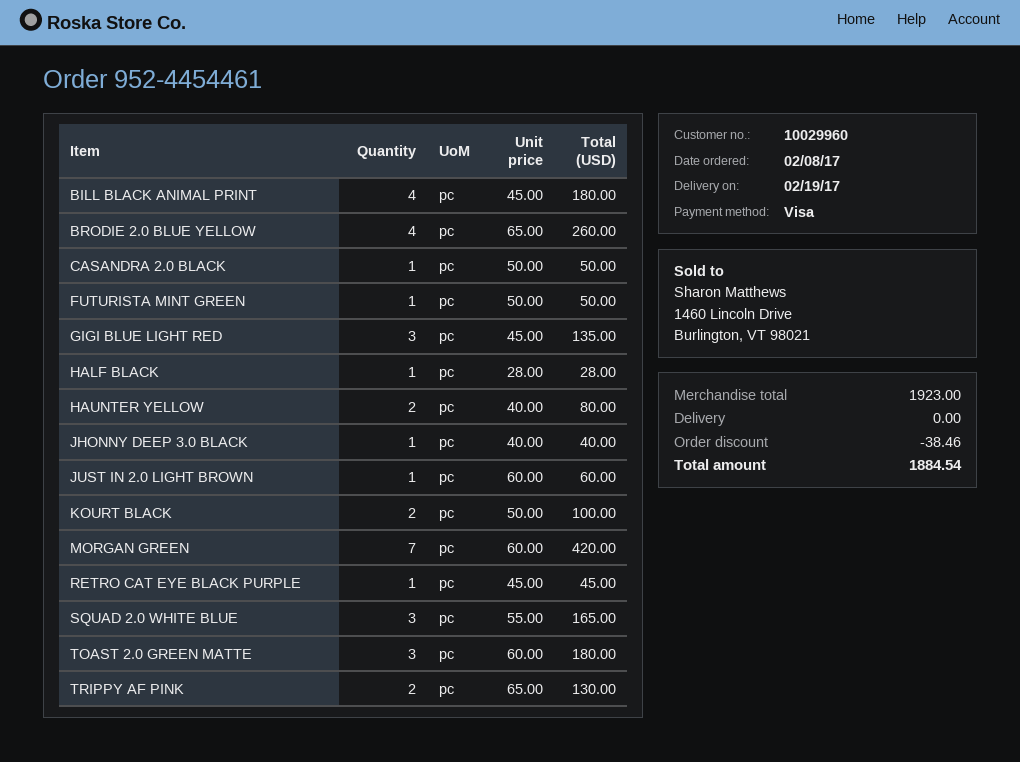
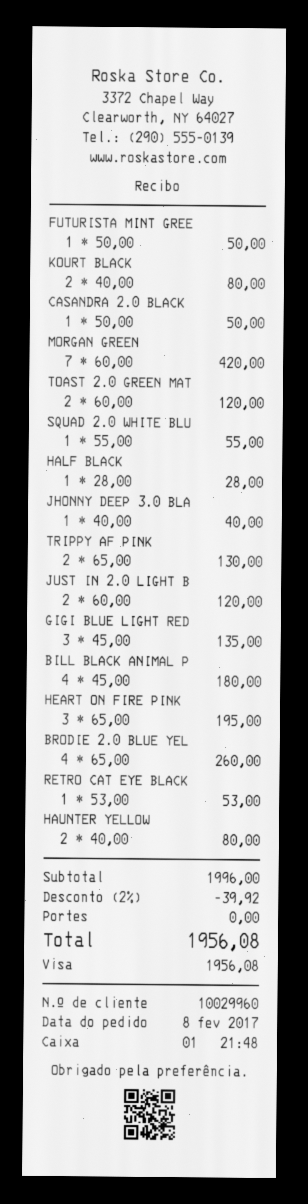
JUST IN 2.0 LIGHT BROWN: 1 x 60.00 = 60.00 -> 2 x 60.00 = 120.00
KOURT BLACK: 2 x 50.00 = 100.00 -> 2 x 40.00 = 80.00
RETRO CAT EYE BLACK PURPLE: 1 x 45.00 = 45.00 -> 1 x 53.00 = 53.00
SQUAD 2.0 WHITE BLUE: 3 x 55.00 = 165.00 -> 1 x 55.00 = 55.00
TOAST 2.0 GREEN MATTE: 3 x 60.00 = 180.00 -> 2 x 60.00 = 120.00
HEART ON FIRE PINK: none -> 3 x 65.00 = 195.00
subtotal: 1923.00 -> 1996.00
discount: 38.46 -> 39.92
total: 1884.54 -> 1956.08

